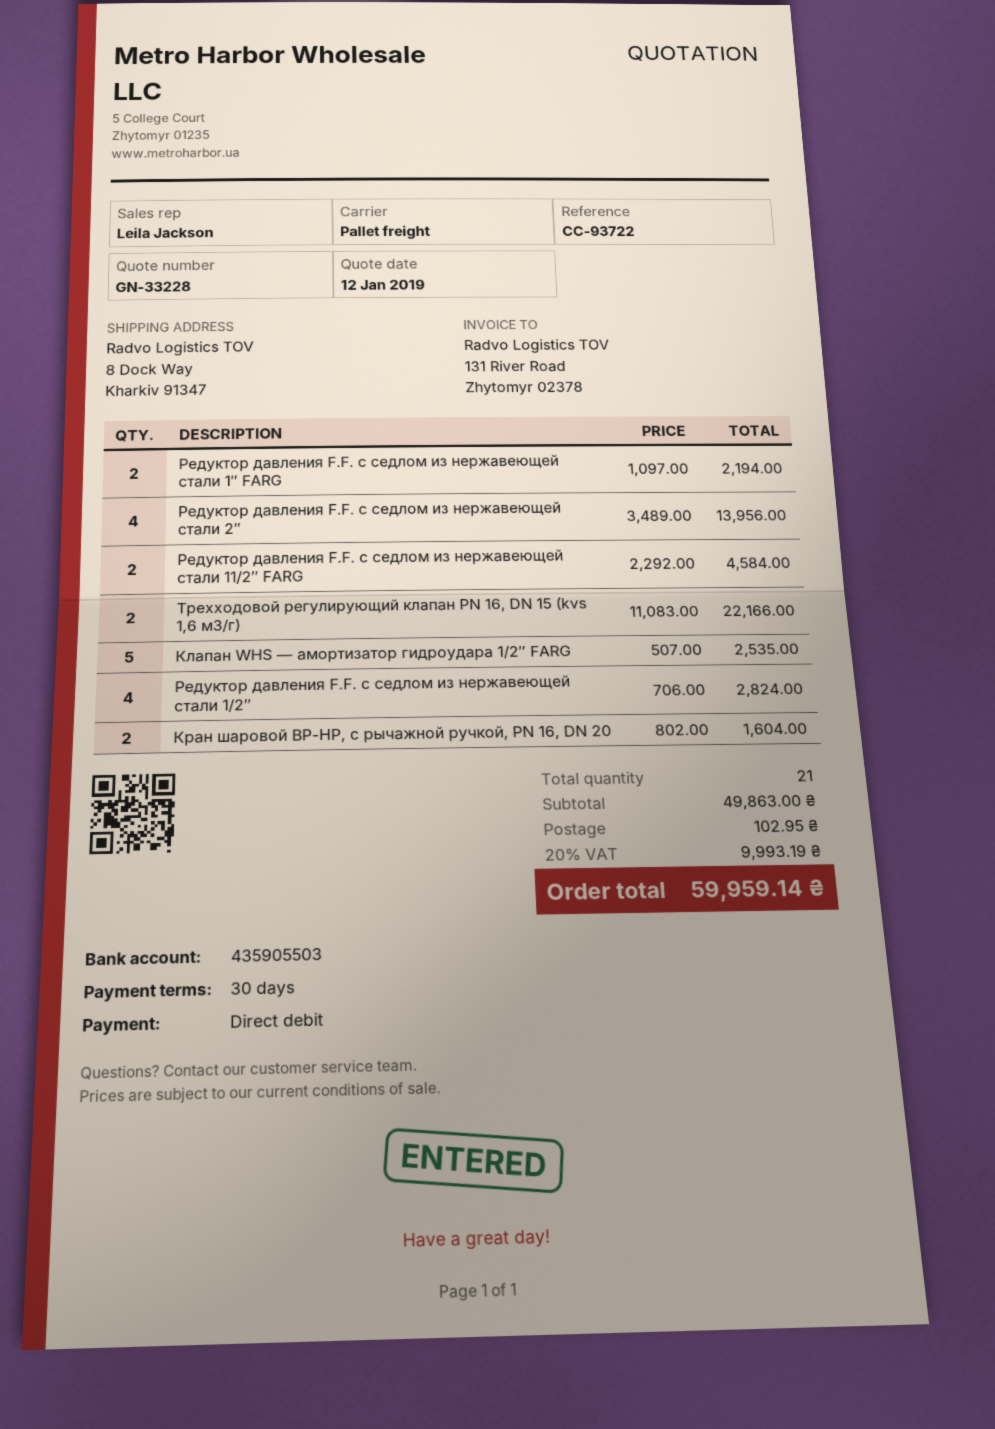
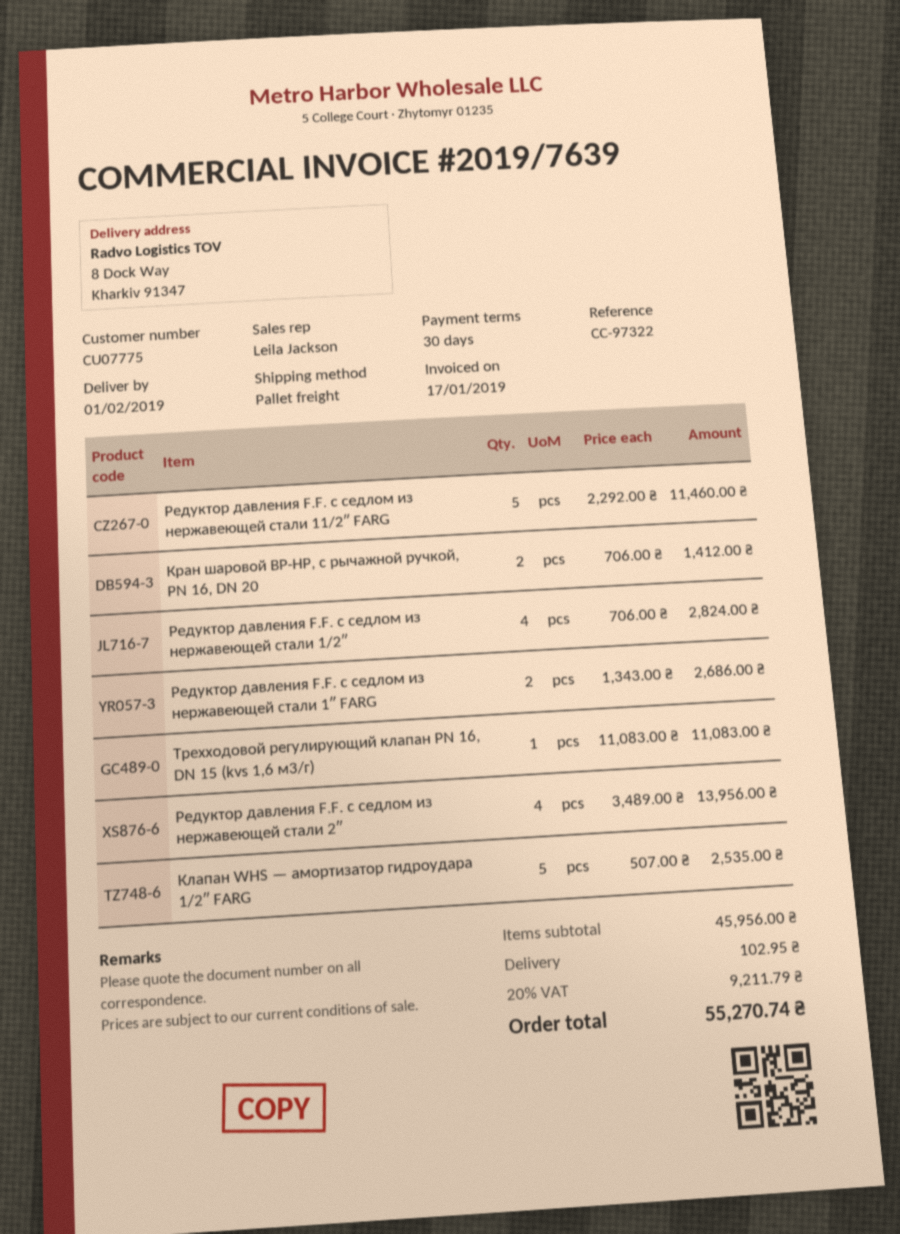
reference: CC-93722 -> CC-97322
Редуктор давления F.F. с седлом из нержавеющей стали 1″ FARG: 2 x 1097.00 = 2194.00 -> 2 x 1343.00 = 2686.00
Редуктор давления F.F. с седлом из нержавеющей стали 11/2″ FARG: 2 x 2292.00 = 4584.00 -> 5 x 2292.00 = 11460.00
Трехходовой регулирующий клапан PN 16, DN 15 (kvs 1,6 м3/г): 2 x 11083.00 = 22166.00 -> 1 x 11083.00 = 11083.00
Кран шаровой ВР-НР, с рычажной ручкой, PN 16, DN 20: 2 x 802.00 = 1604.00 -> 2 x 706.00 = 1412.00
subtotal: 49863.00 -> 45956.00
tax: 20% = 9993.19 -> 20% = 9211.79
total: 59959.14 -> 55270.74

